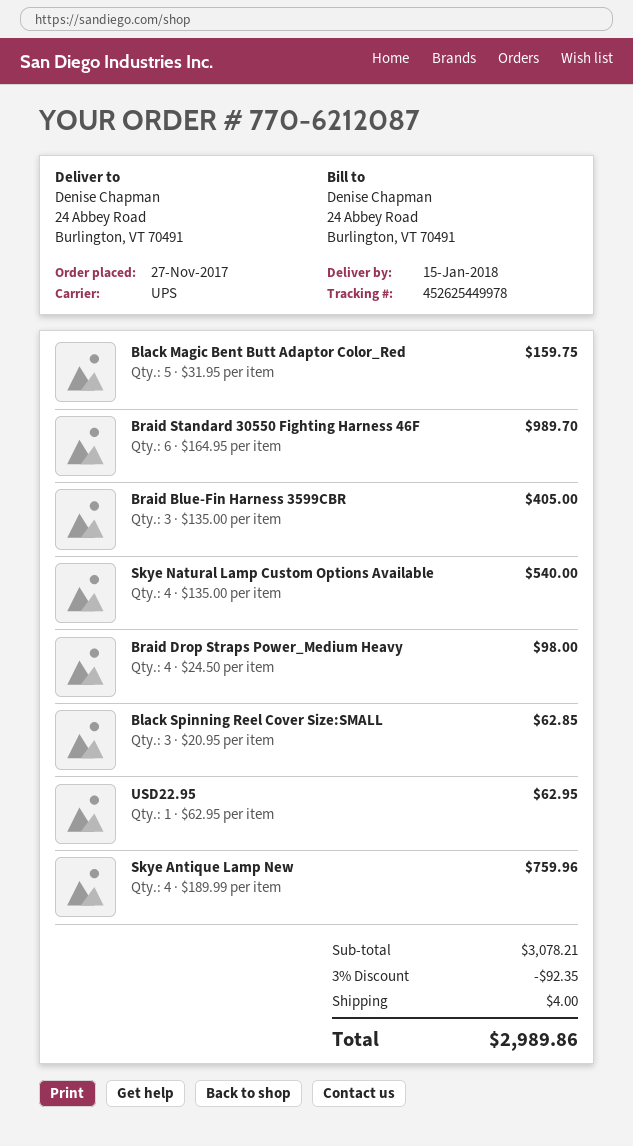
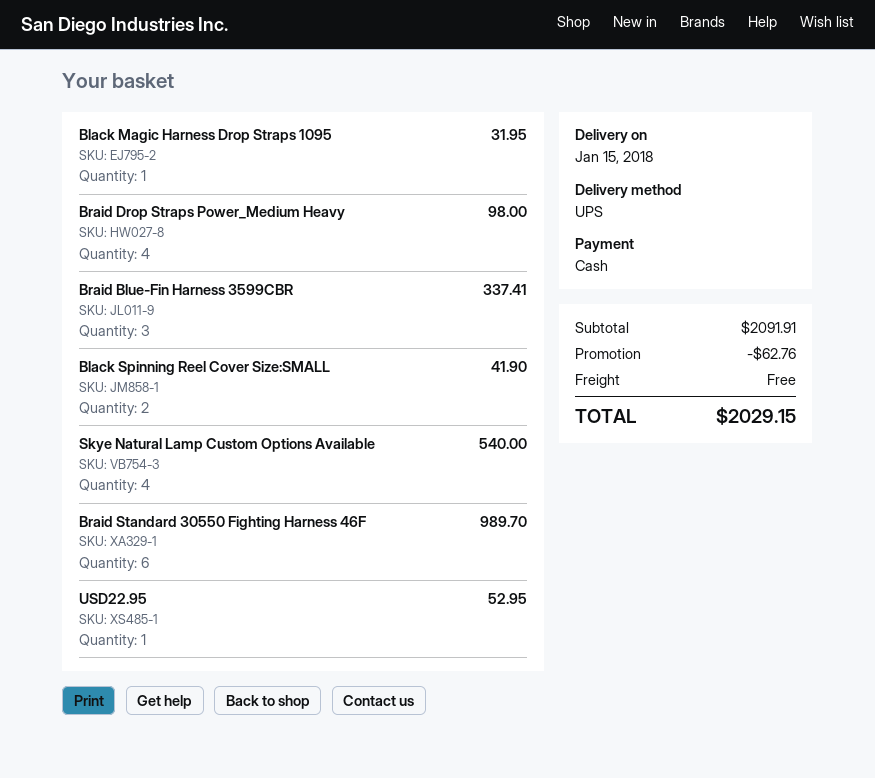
Black Magic Bent Butt Adaptor Color_Red: 5 for 159.75 -> none
Braid Blue-Fin Harness 3599CBR: 3 for 405.00 -> 3 for 337.41
Black Spinning Reel Cover Size:SMALL: 3 for 62.85 -> 2 for 41.90
USD22.95: 1 for 62.95 -> 1 for 52.95
Skye Antique Lamp New: 4 for 759.96 -> none
Black Magic Harness Drop Straps 1095: none -> 1 for 31.95
subtotal: 3078.21 -> 2091.91
discount: 92.35 -> 62.76
shipping: 4.00 -> 0.00
total: 2989.86 -> 2029.15

